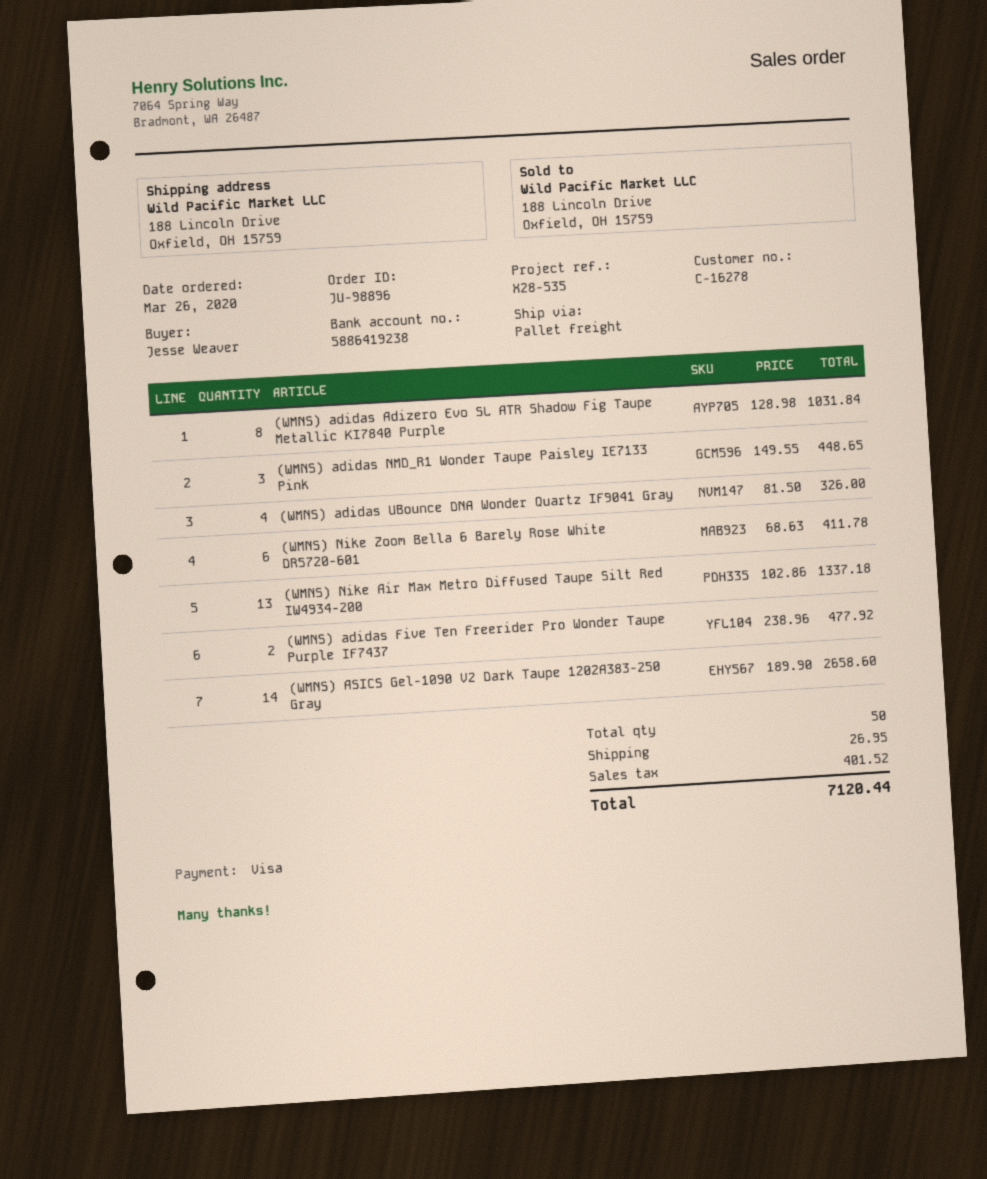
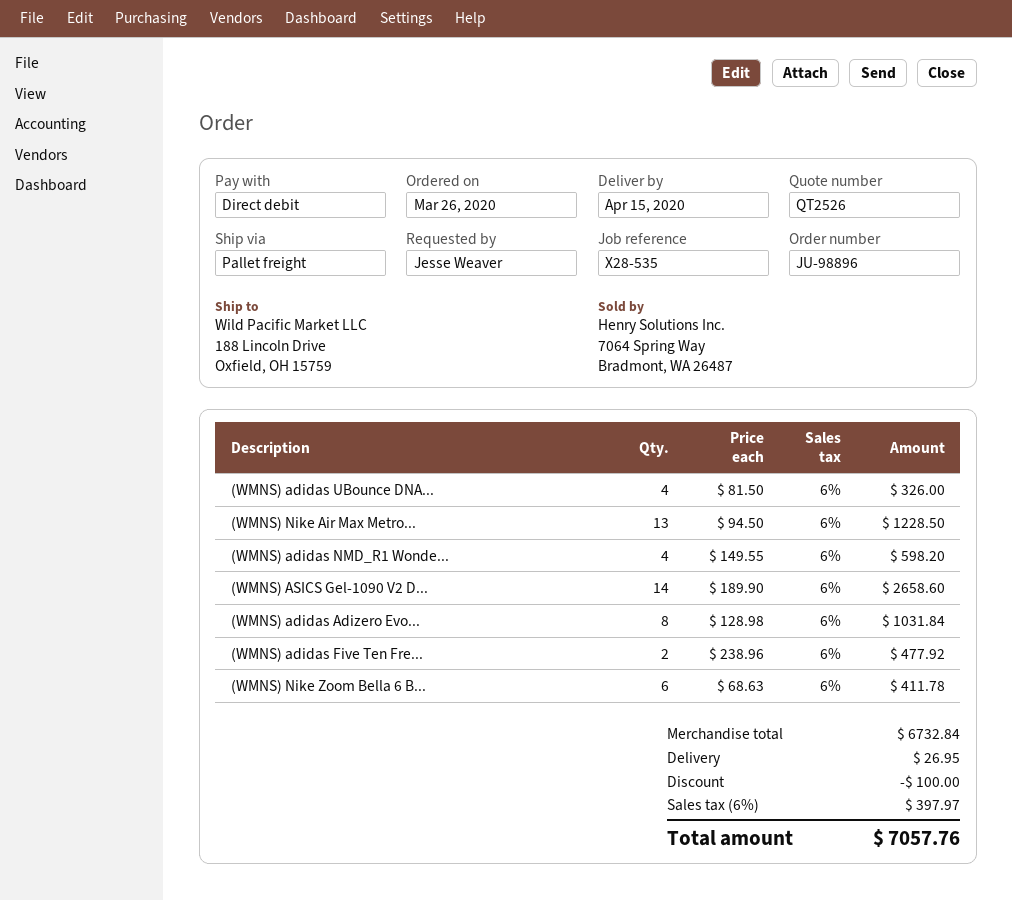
payment method: Visa -> direct debit
(WMNS) adidas NMD_R1 Wonder Taupe Paisley IE7133 Pink: 3 x 149.55 = 448.65 -> 4 x 149.55 = 598.20
(WMNS) Nike Air Max Metro Diffused Taupe Silt Red IW4934-200: 13 x 102.86 = 1337.18 -> 13 x 94.50 = 1228.50
discount: none -> 100.00
tax: 401.52 -> 397.97
total: 7120.44 -> 7057.76

